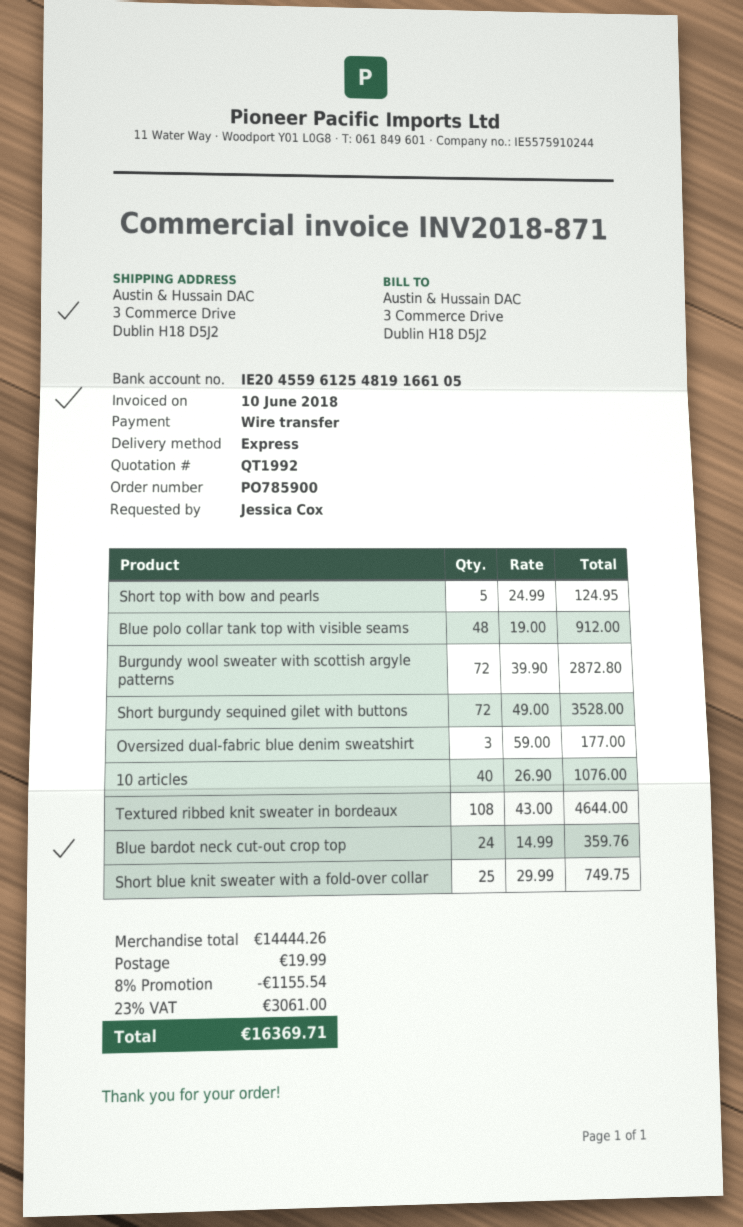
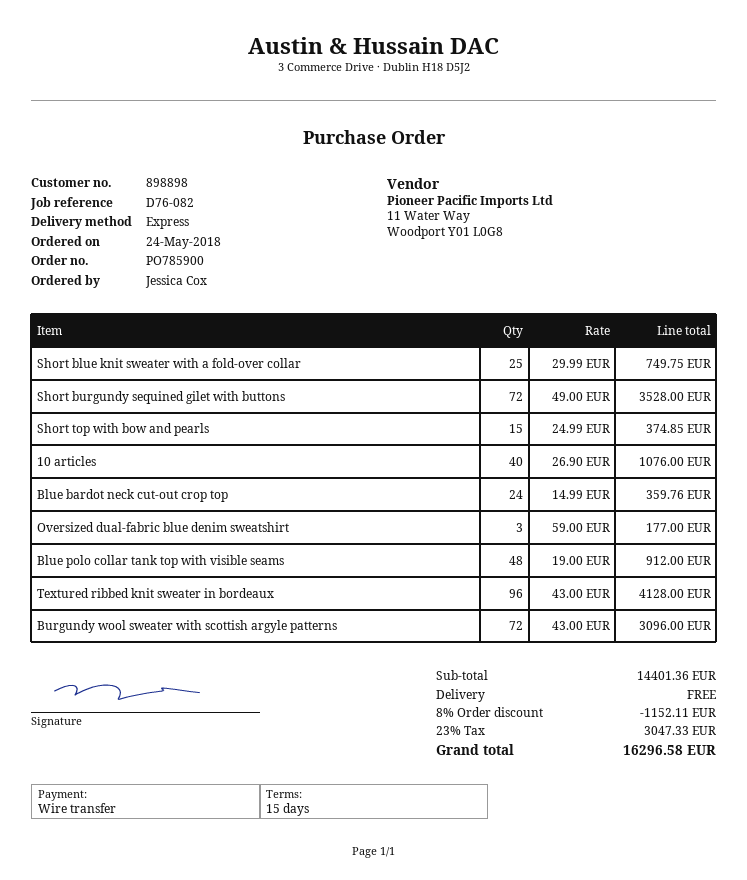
Short top with bow and pearls: 5 x 24.99 = 124.95 -> 15 x 24.99 = 374.85
Burgundy wool sweater with scottish argyle patterns: 72 x 39.90 = 2872.80 -> 72 x 43.00 = 3096.00
Textured ribbed knit sweater in bordeaux: 108 x 43.00 = 4644.00 -> 96 x 43.00 = 4128.00
subtotal: 14444.26 -> 14401.36
discount: 8% = 1155.54 -> 8% = 1152.11
shipping: 19.99 -> 0.00
tax: 23% = 3061.00 -> 23% = 3047.33
total: 16369.71 -> 16296.58

